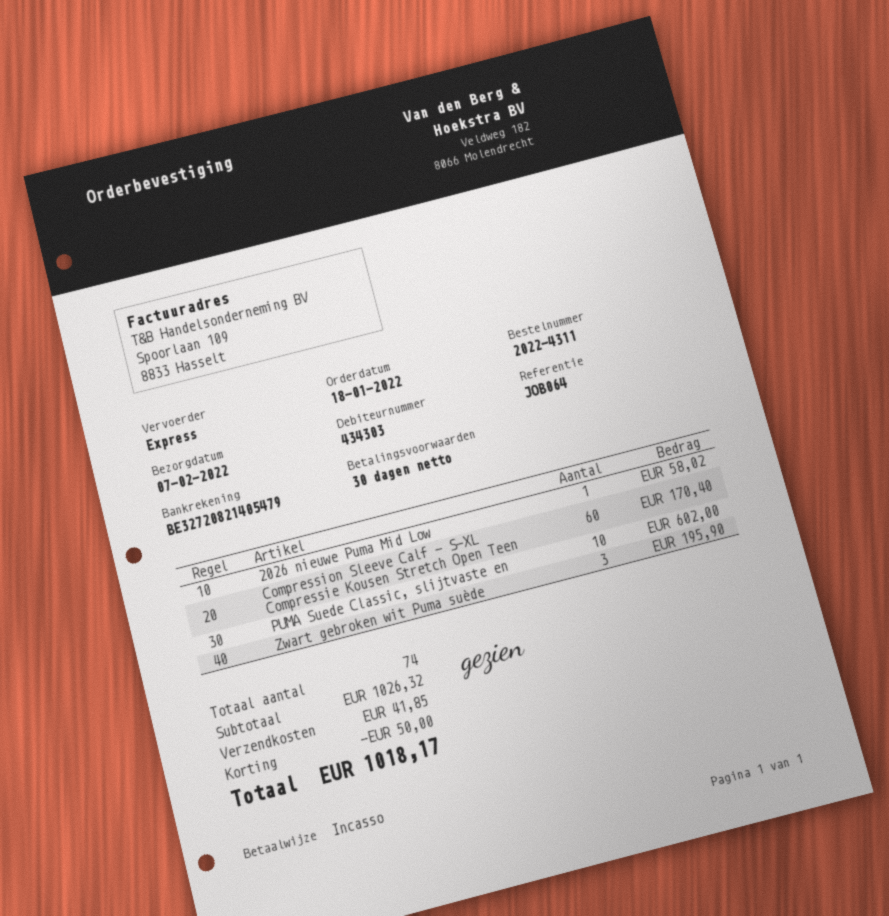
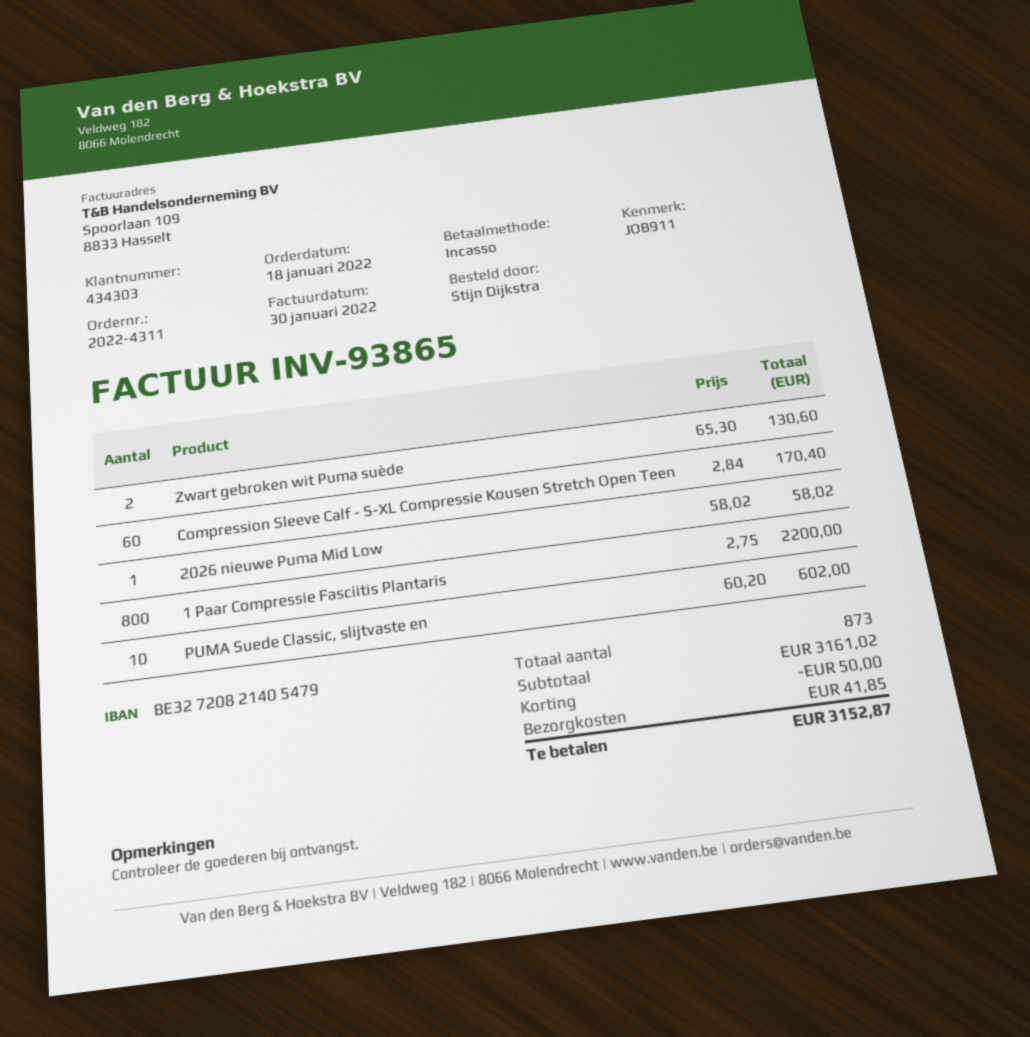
reference: JOB064 -> JOB911
Zwart gebroken wit Puma suède: 3 for 195.90 -> 2 for 130.60
1 Paar Compressie Fasciitis Plantaris: none -> 800 for 2200.00
total quantity: 74 -> 873
subtotal: 1026.32 -> 3161.02
total: 1018.17 -> 3152.87

